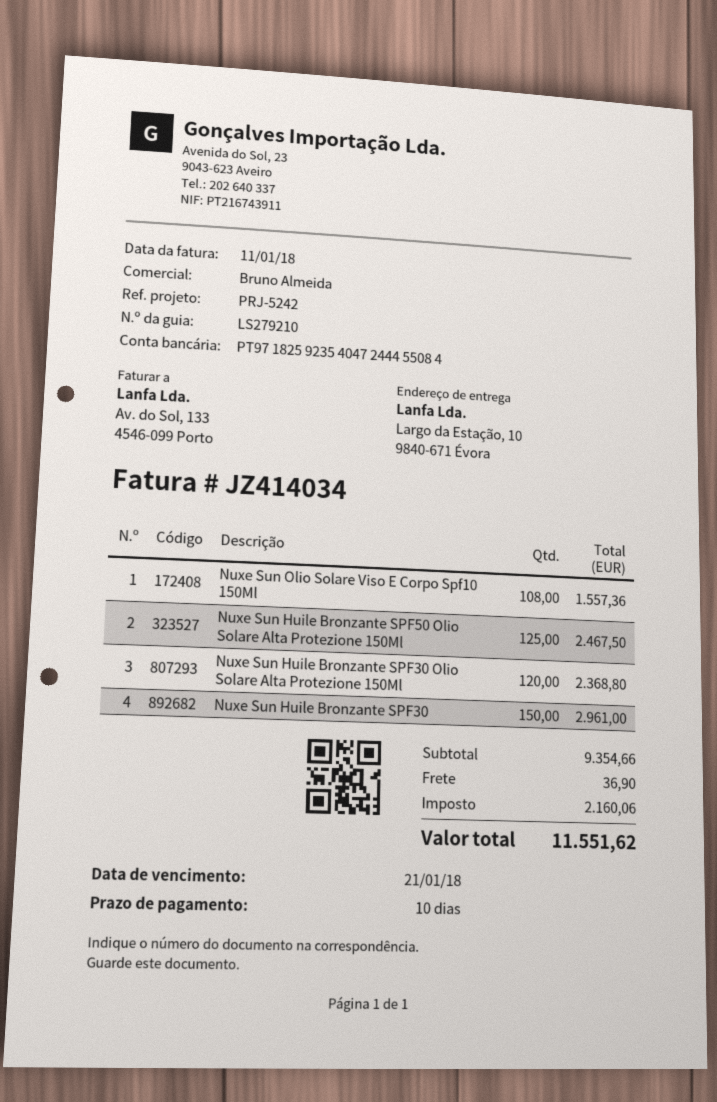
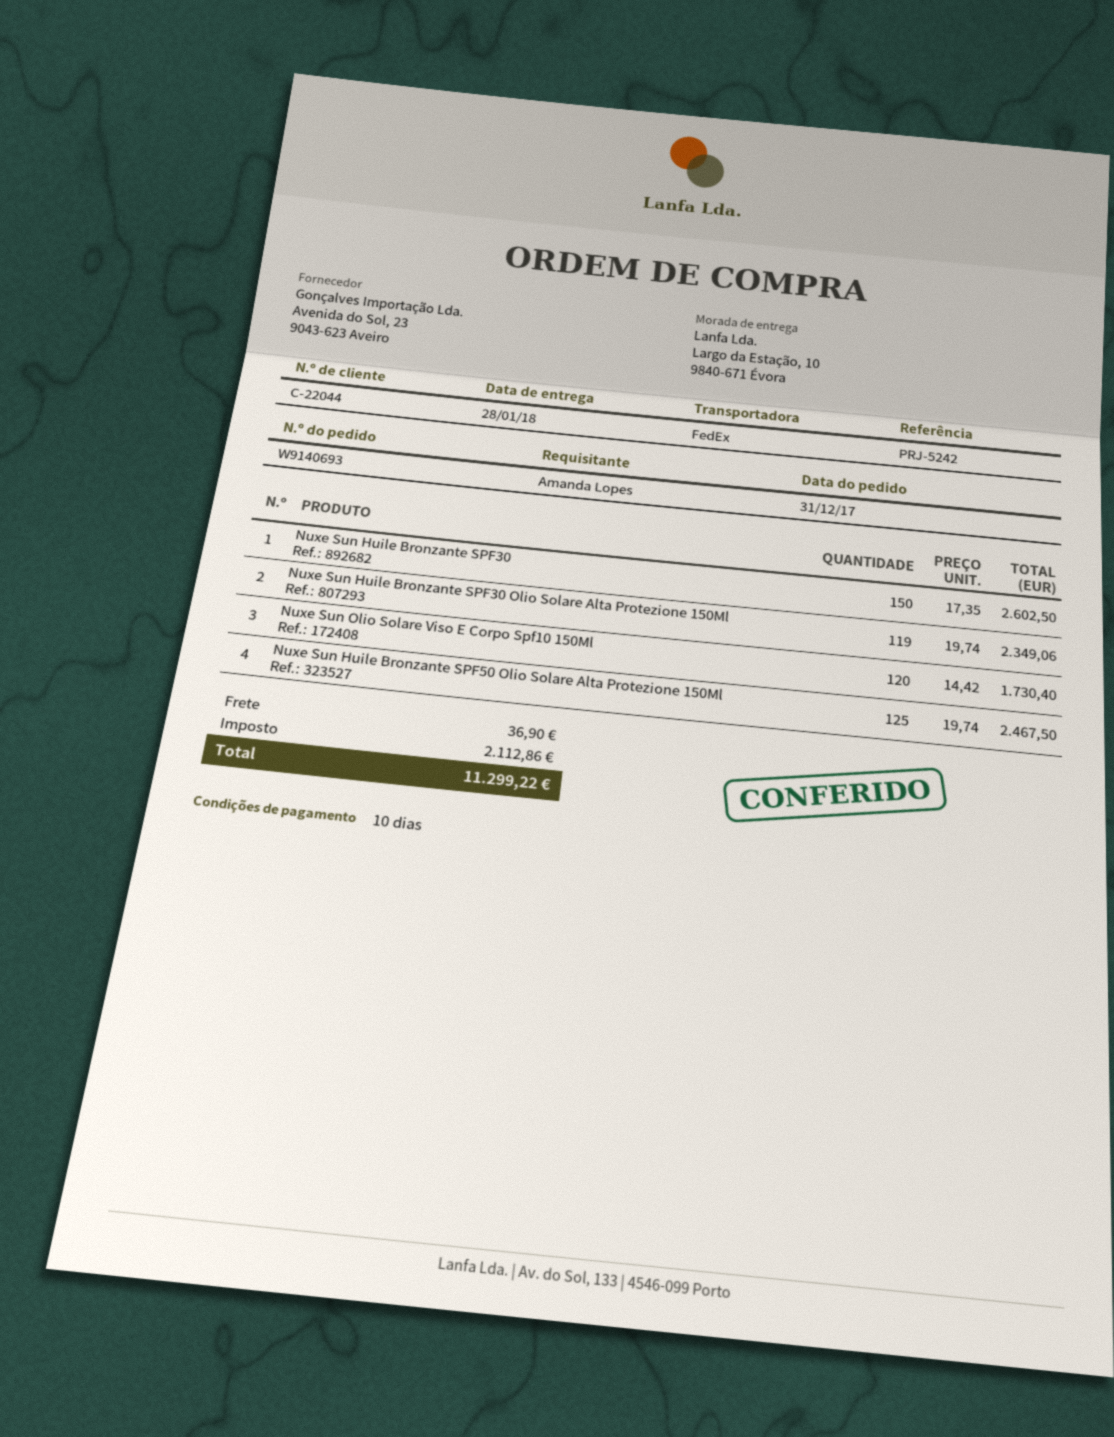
Nuxe Sun Olio Solare Viso E Corpo Spf10 150Ml: 108 for 1557.36 -> 120 for 1730.40
Nuxe Sun Huile Bronzante SPF30 Olio Solare Alta Protezione 150Ml: 120 for 2368.80 -> 119 for 2349.06
Nuxe Sun Huile Bronzante SPF30: 150 for 2961.00 -> 150 for 2602.50
tax: 2160.06 -> 2112.86
total: 11551.62 -> 11299.22

